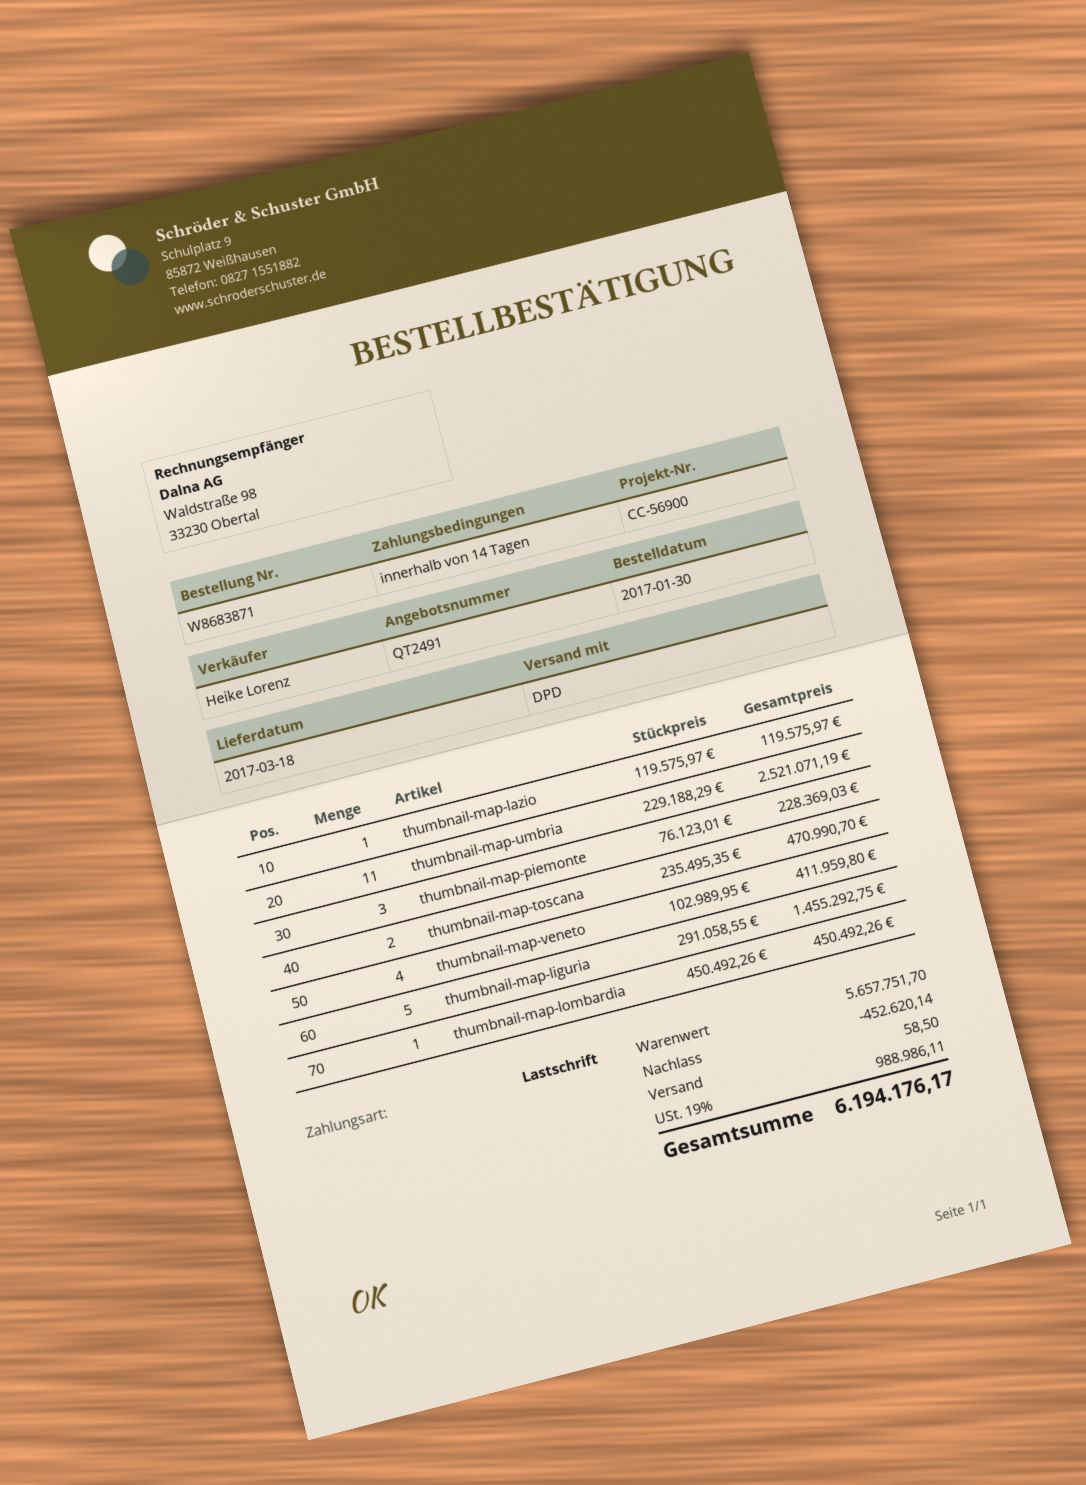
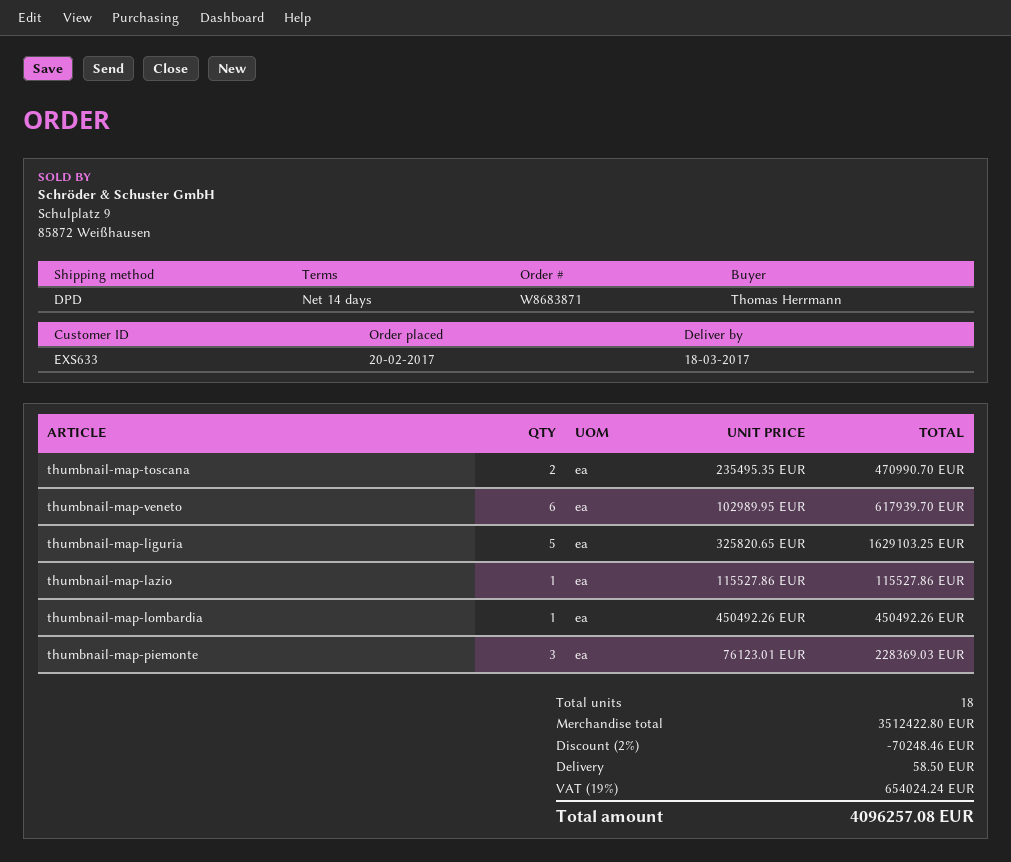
order date: 2017-01-30 -> 2017-02-20
thumbnail-map-lazio: 1 x 119575.97 = 119575.97 -> 1 x 115527.86 = 115527.86
thumbnail-map-umbria: 11 x 229188.29 = 2521071.19 -> none
thumbnail-map-veneto: 4 x 102989.95 = 411959.80 -> 6 x 102989.95 = 617939.70
thumbnail-map-liguria: 5 x 291058.55 = 1455292.75 -> 5 x 325820.65 = 1629103.25
subtotal: 5657751.70 -> 3512422.80
discount: 452620.14 -> 70248.46
tax: 19% = 988986.11 -> 19% = 654024.24
total: 6194176.17 -> 4096257.08

